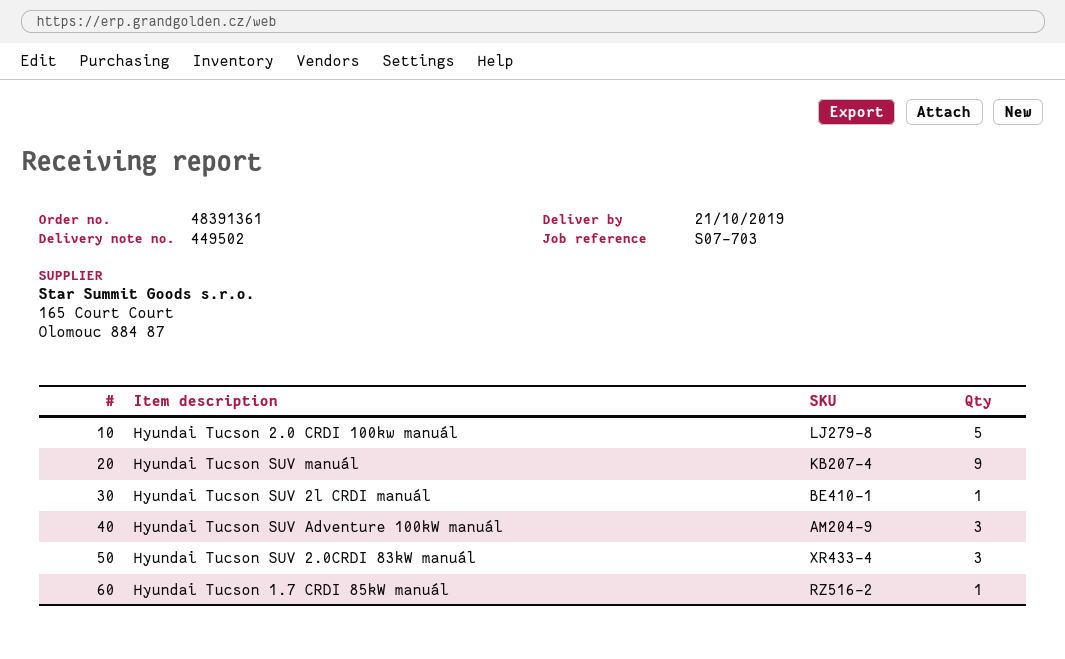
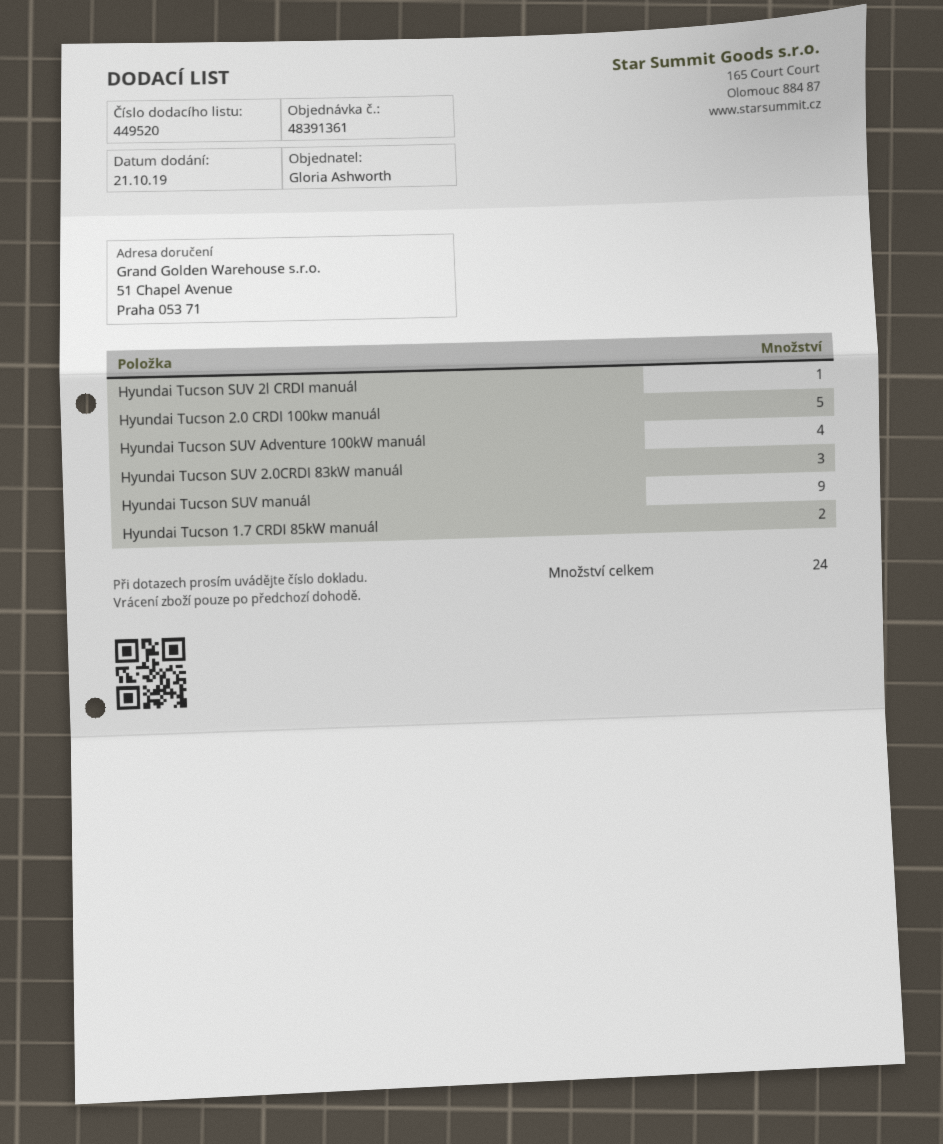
delivery note number: 449502 -> 449520
Hyundai Tucson SUV Adventure 100kW manuál: 3 -> 4
Hyundai Tucson 1.7 CRDI 85kW manuál: 1 -> 2

